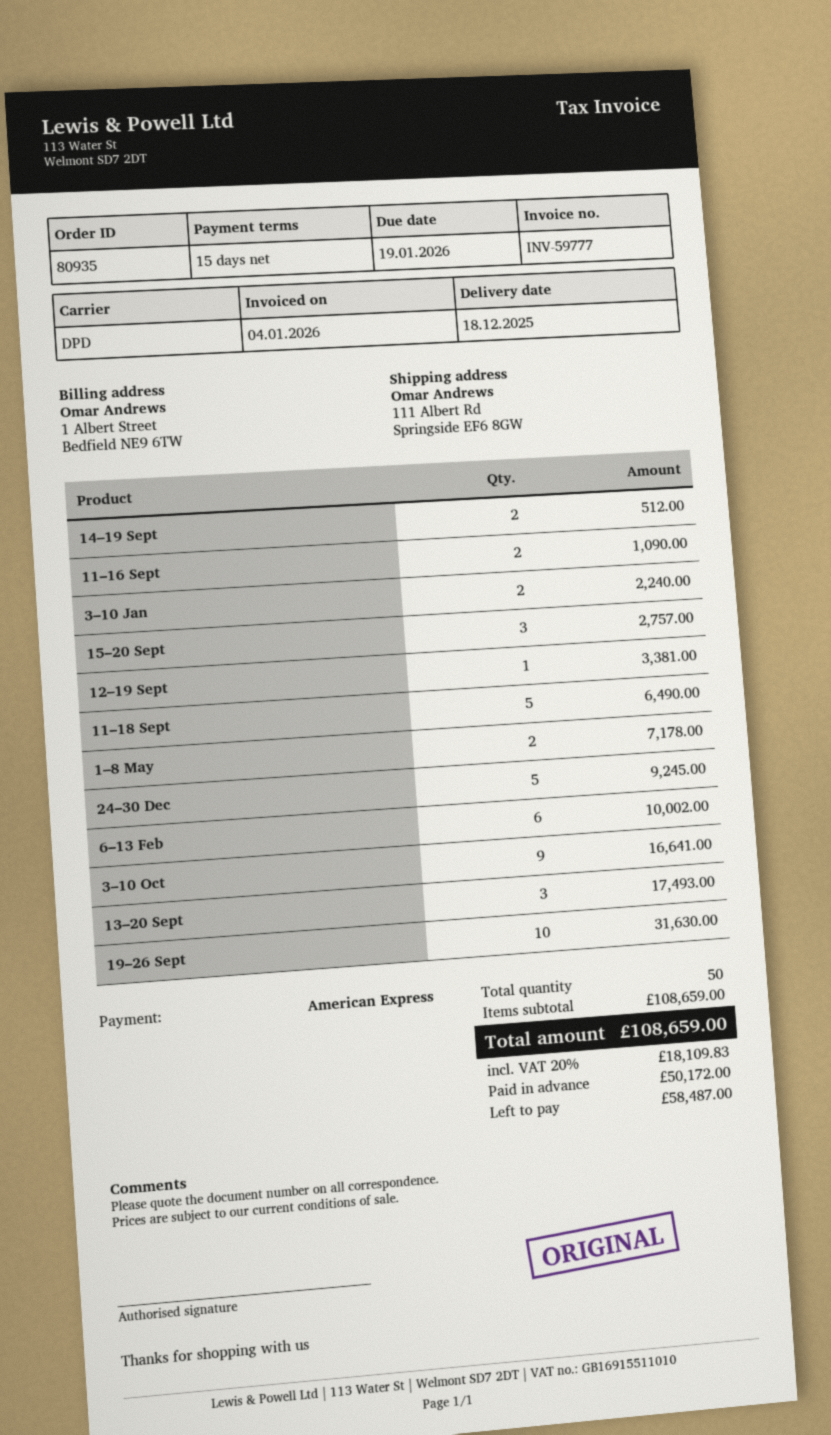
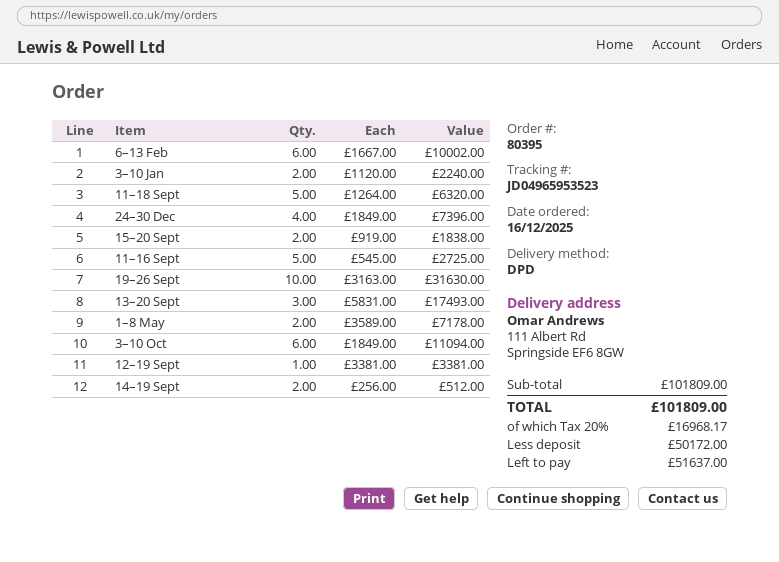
order number: 80935 -> 80395
11–16 Sept: 2 for 1090.00 -> 5 for 2725.00
15–20 Sept: 3 for 2757.00 -> 2 for 1838.00
11–18 Sept: 5 for 6490.00 -> 5 for 6320.00
24–30 Dec: 5 for 9245.00 -> 4 for 7396.00
3–10 Oct: 9 for 16641.00 -> 6 for 11094.00
subtotal: 108659.00 -> 101809.00
tax: 20% = 18109.83 -> 20% = 16968.17
total: 108659.00 -> 101809.00
balance: 58487.00 -> 51637.00

